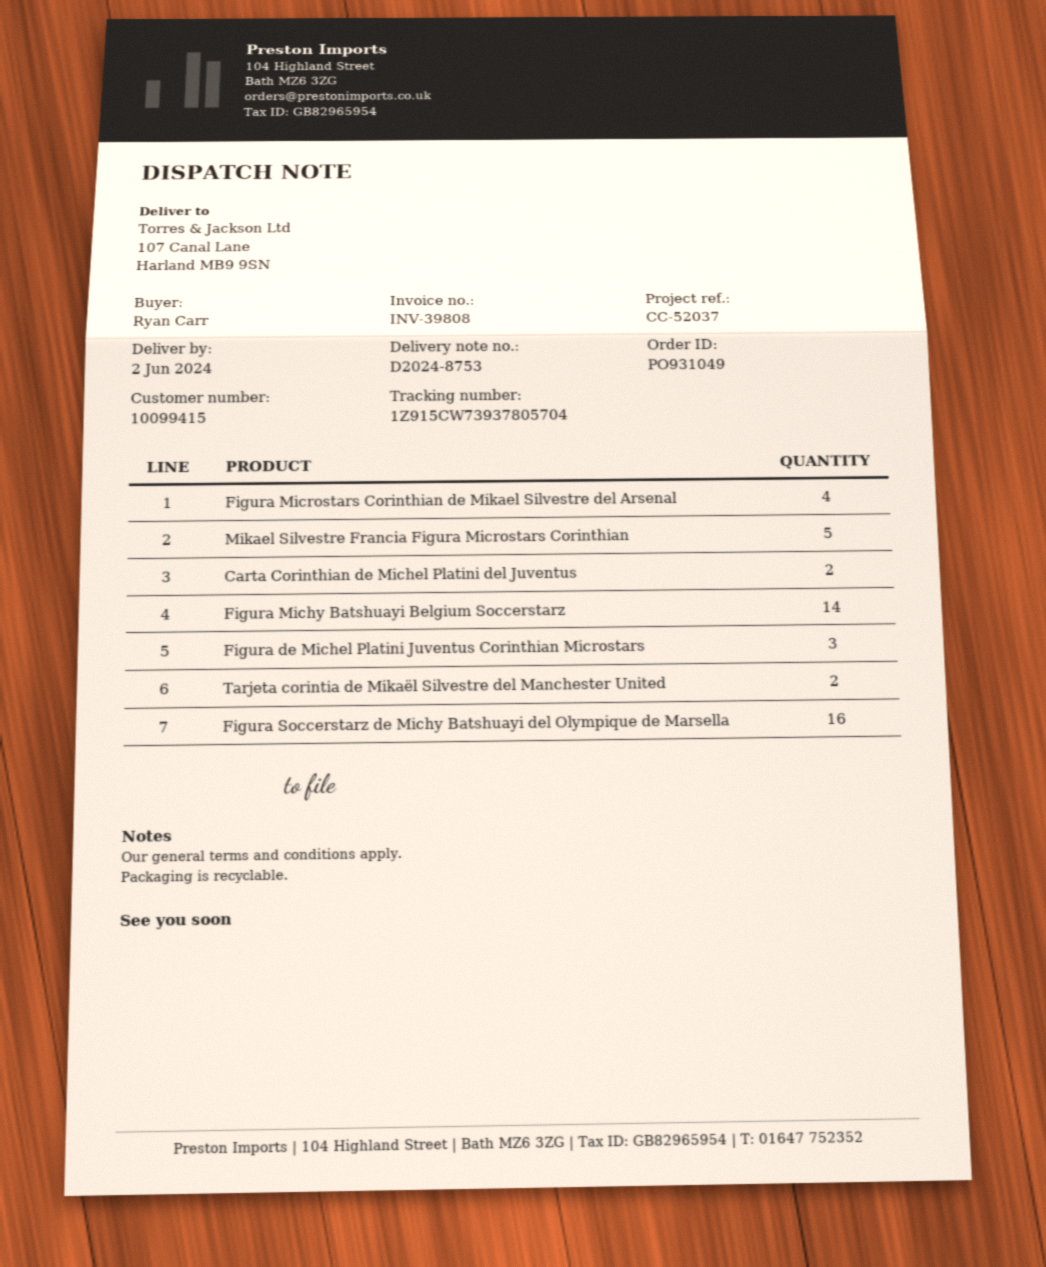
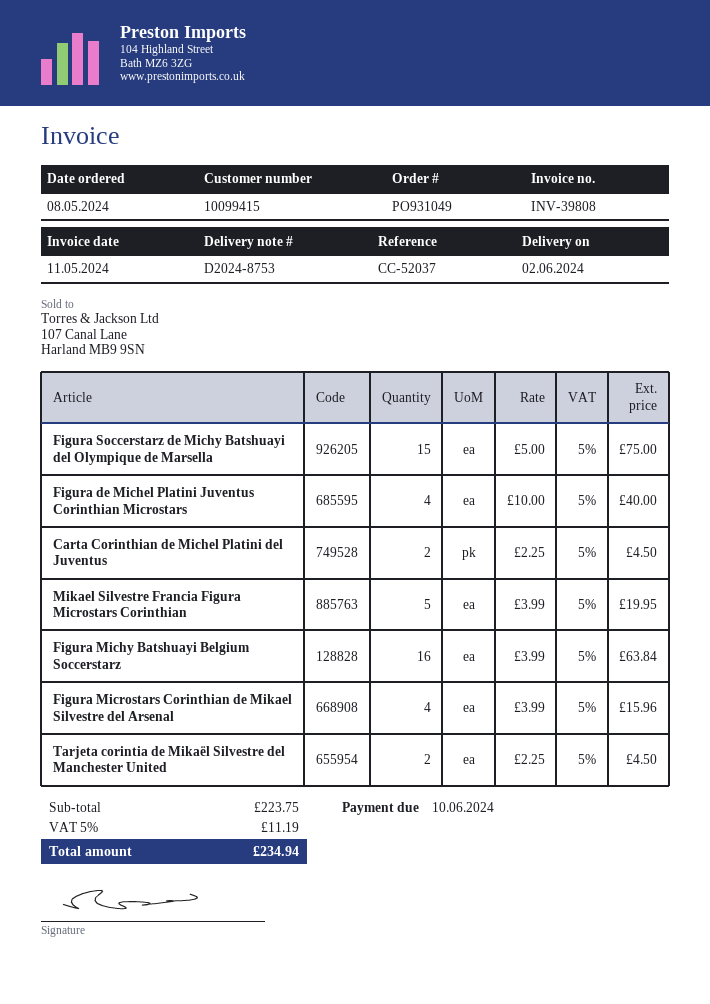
Figura Michy Batshuayi Belgium Soccerstarz: 14 -> 16
Figura de Michel Platini Juventus Corinthian Microstars: 3 -> 4
Figura Soccerstarz de Michy Batshuayi del Olympique de Marsella: 16 -> 15

